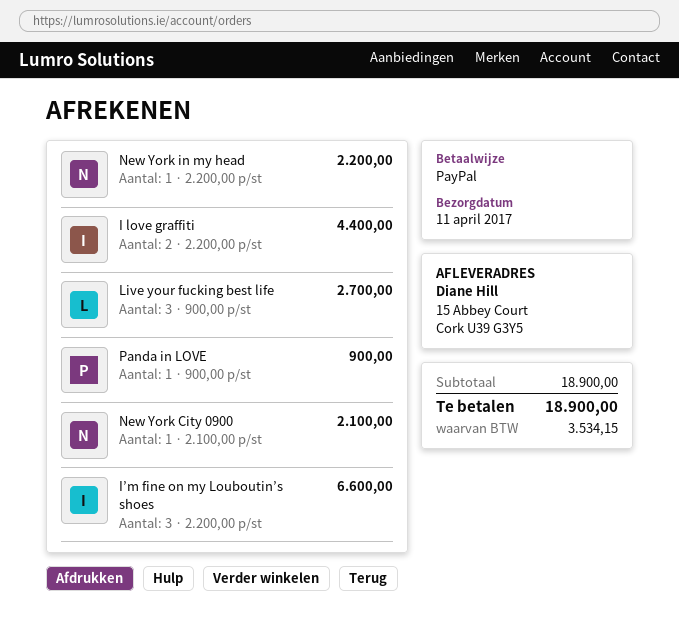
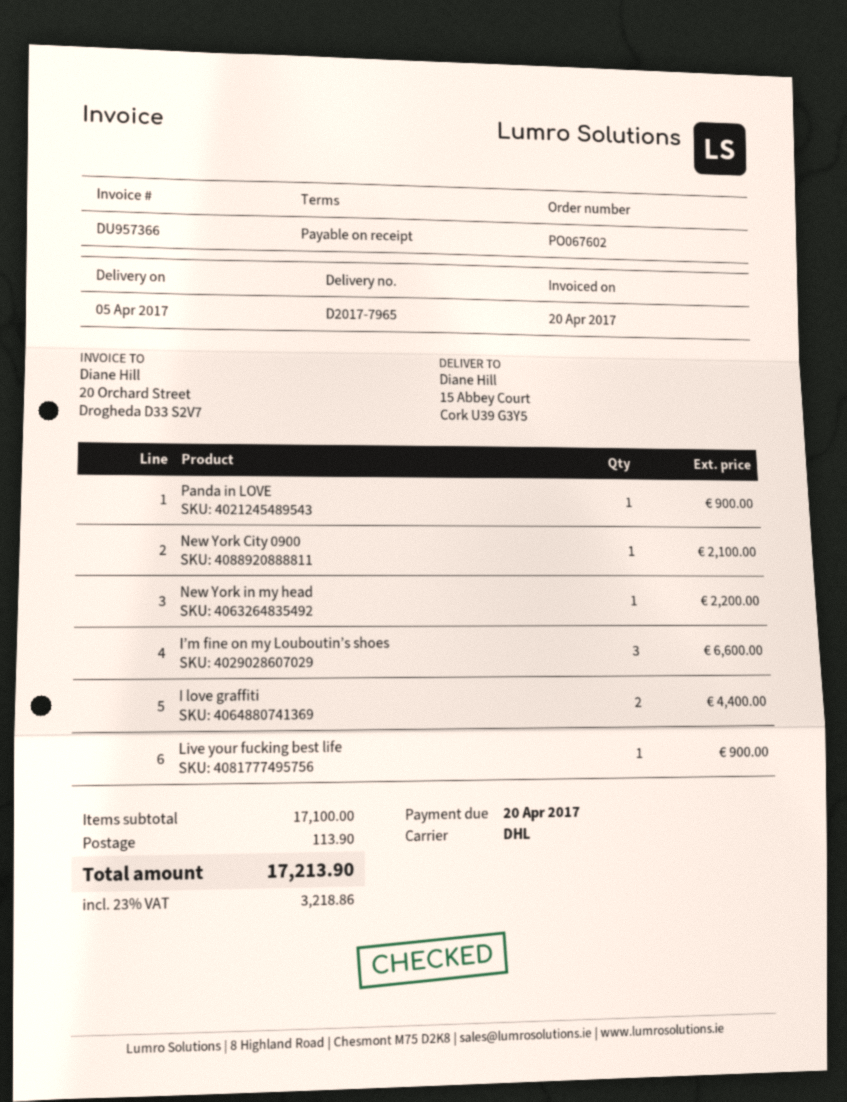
delivery date: 2017-04-11 -> 2017-04-05
Live your fucking best life: 3 for 2700.00 -> 1 for 900.00
subtotal: 18900.00 -> 17100.00
shipping: none -> 113.90
tax: 3534.15 -> 3218.86
total: 18900.00 -> 17213.90

